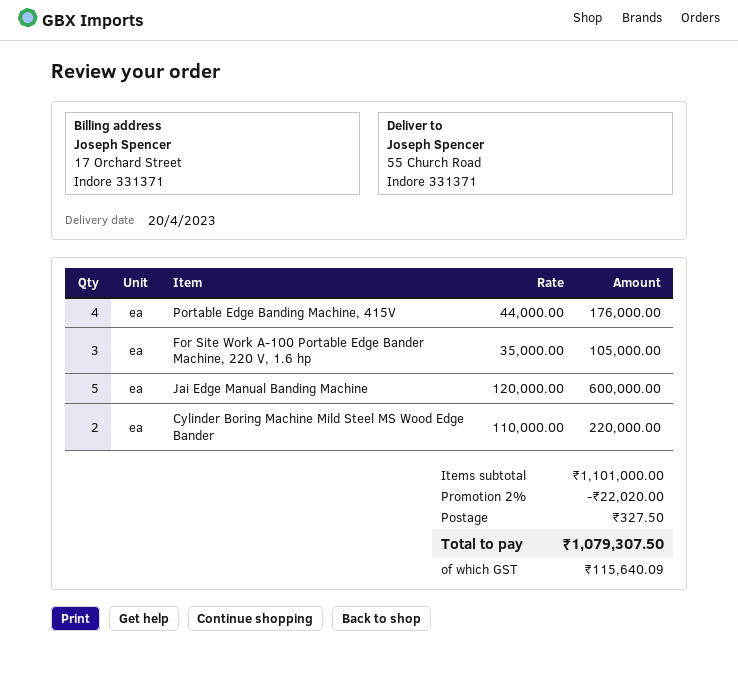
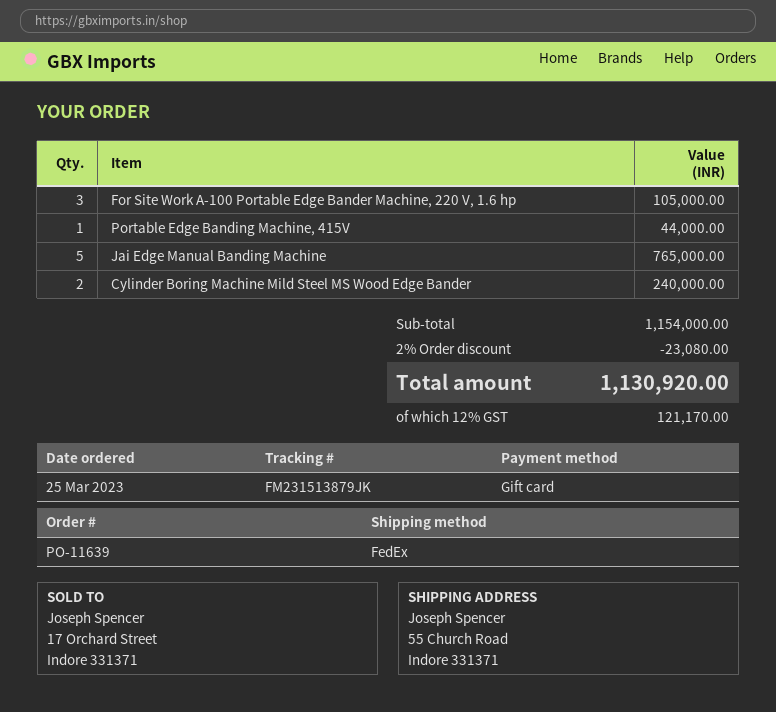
Portable Edge Banding Machine, 415V: 4 for 176000.00 -> 1 for 44000.00
Jai Edge Manual Banding Machine: 5 for 600000.00 -> 5 for 765000.00
Cylinder Boring Machine Mild Steel MS Wood Edge Bander: 2 for 220000.00 -> 2 for 240000.00
subtotal: 1101000.00 -> 1154000.00
discount: 2% = 22020.00 -> 2% = 23080.00
shipping: 327.50 -> none
tax: 115640.09 -> 121170.00
total: 1079307.50 -> 1130920.00

